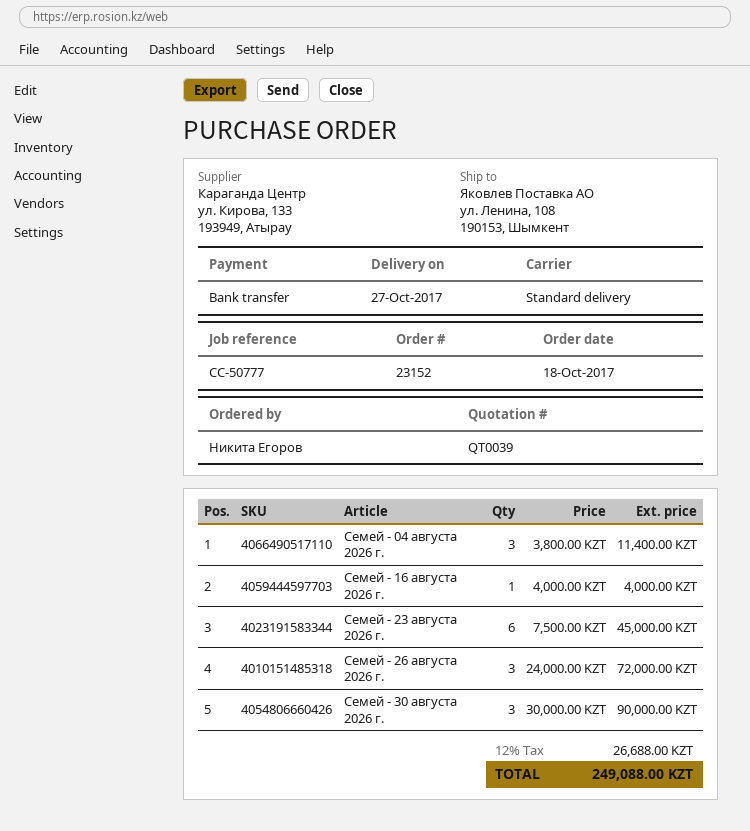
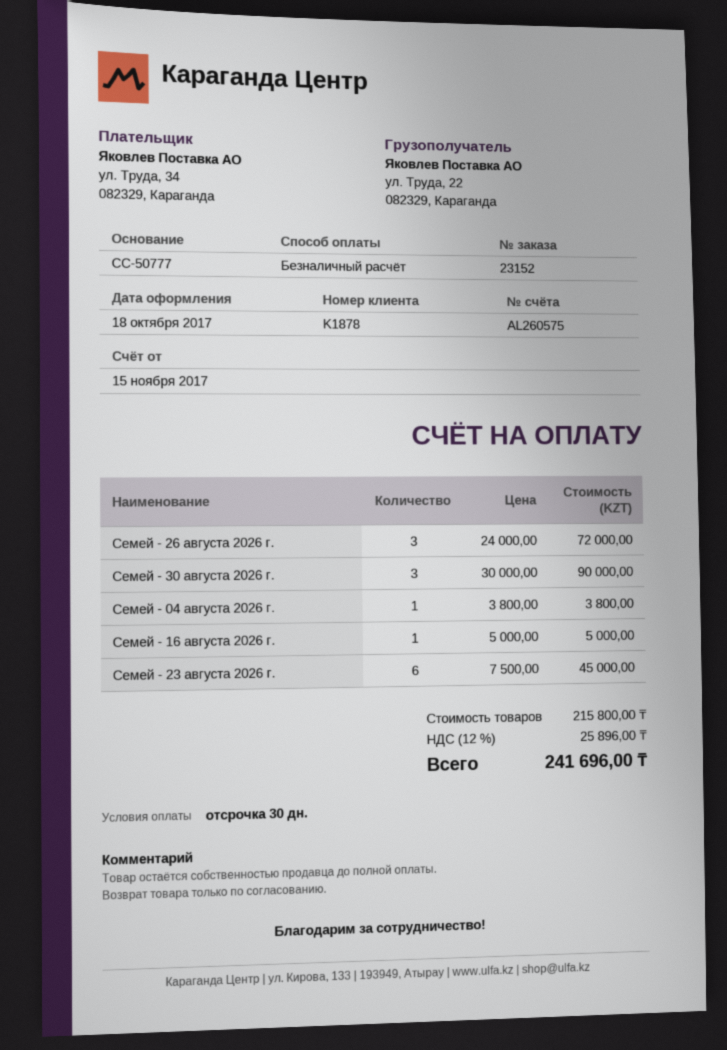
ship to: ул. Ленина, 108, 190153, Шымкент -> ул. Труда, 22, 082329, Караганда
Семей - 04 августа 2026 г.: 3 x 3800.00 = 11400.00 -> 1 x 3800.00 = 3800.00
Семей - 16 августа 2026 г.: 1 x 4000.00 = 4000.00 -> 1 x 5000.00 = 5000.00
tax: 12% = 26688.00 -> 12% = 25896.00
total: 249088.00 -> 241696.00

